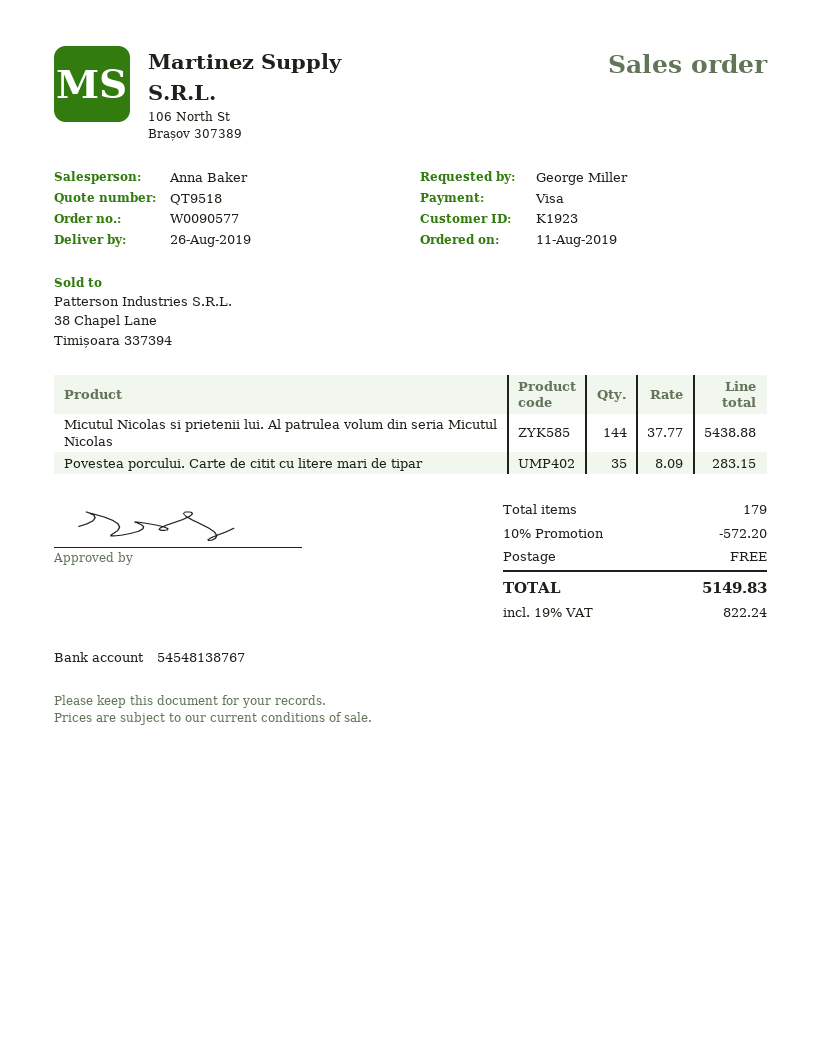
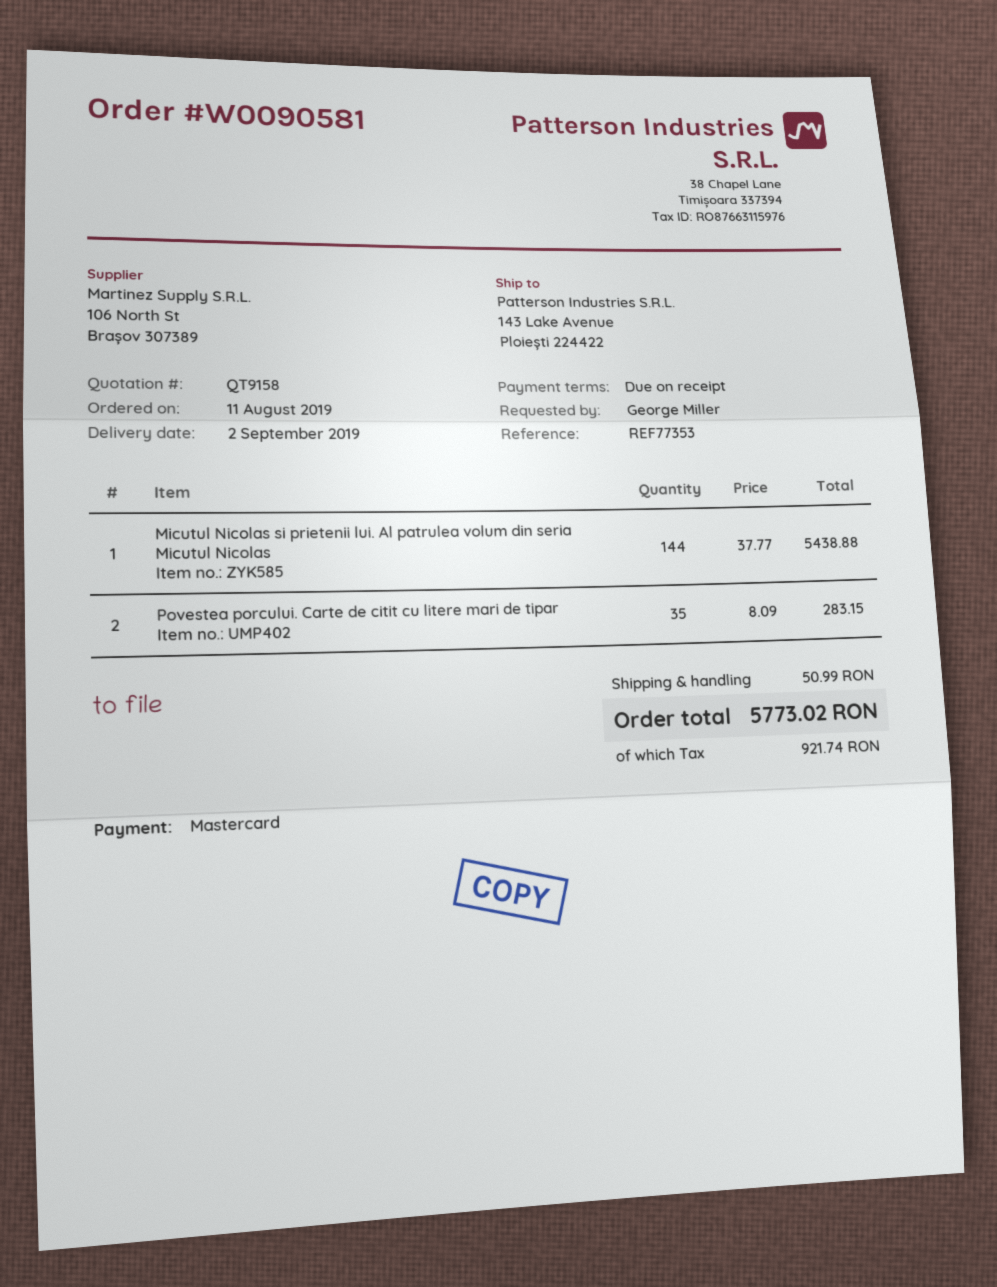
quote number: QT9518 -> QT9158
order number: W0090577 -> W0090581
delivery date: 2019-08-26 -> 2019-09-02
payment method: Visa -> Mastercard
discount: 10% = 572.20 -> none
shipping: 0.00 -> 50.99
tax: 822.24 -> 921.74
total: 5149.83 -> 5773.02

